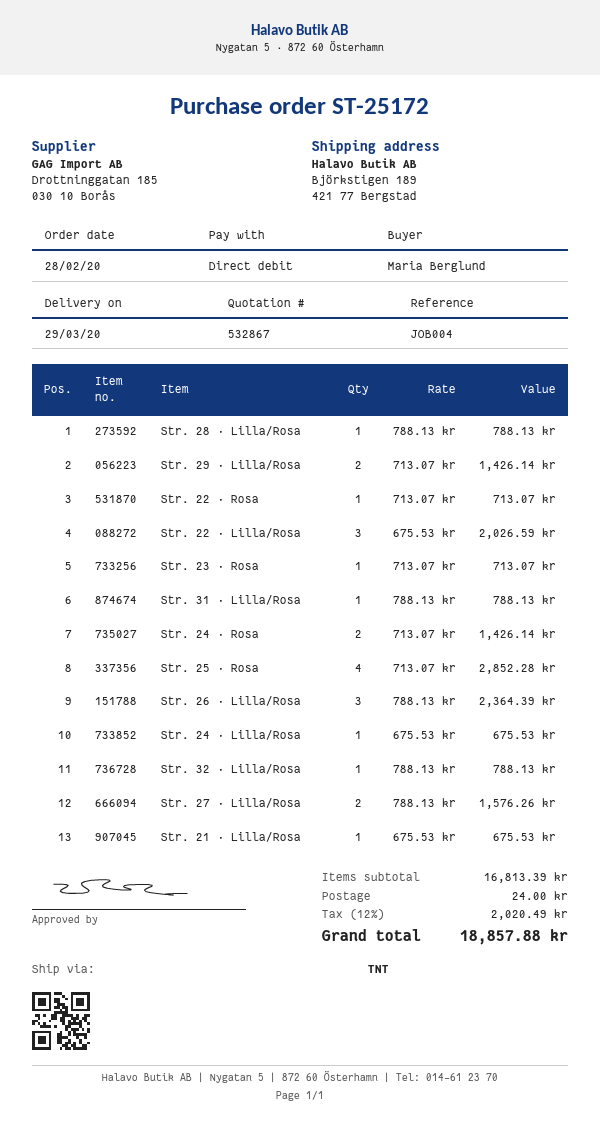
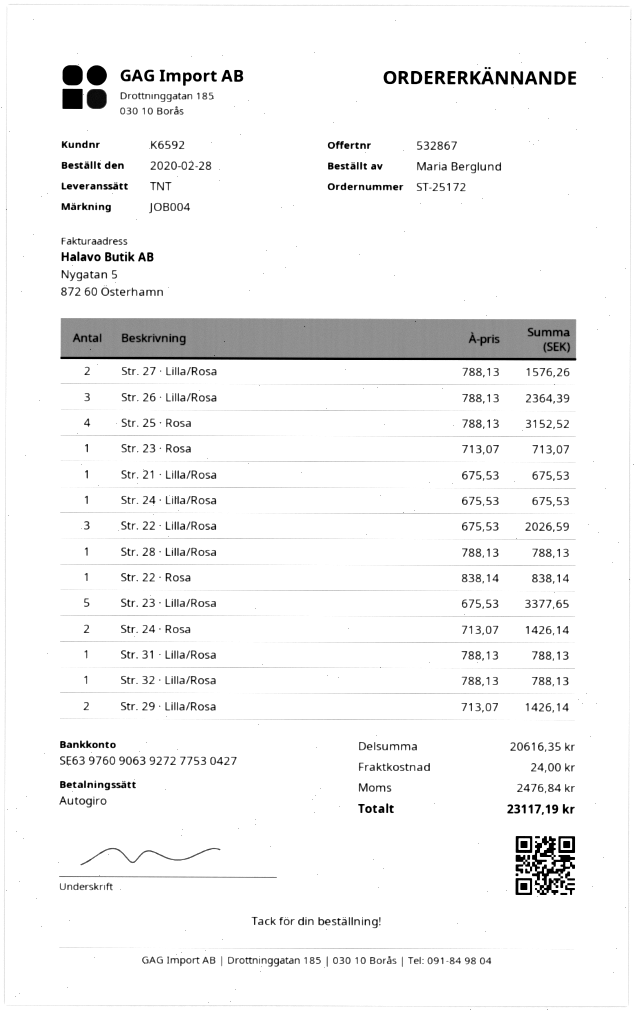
Str. 22 · Rosa: 1 x 713.07 = 713.07 -> 1 x 838.14 = 838.14
Str. 25 · Rosa: 4 x 713.07 = 2852.28 -> 4 x 788.13 = 3152.52
Str. 23 · Lilla/Rosa: none -> 5 x 675.53 = 3377.65
subtotal: 16813.39 -> 20616.35
tax: 2020.49 -> 2476.84
total: 18857.88 -> 23117.19

